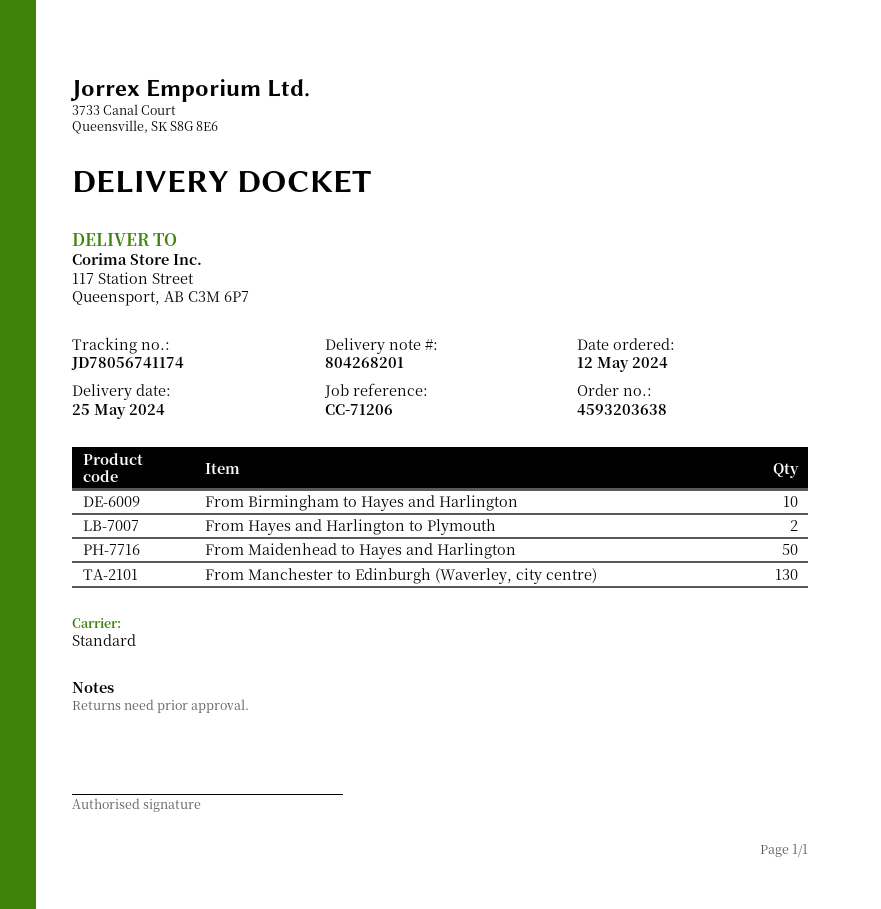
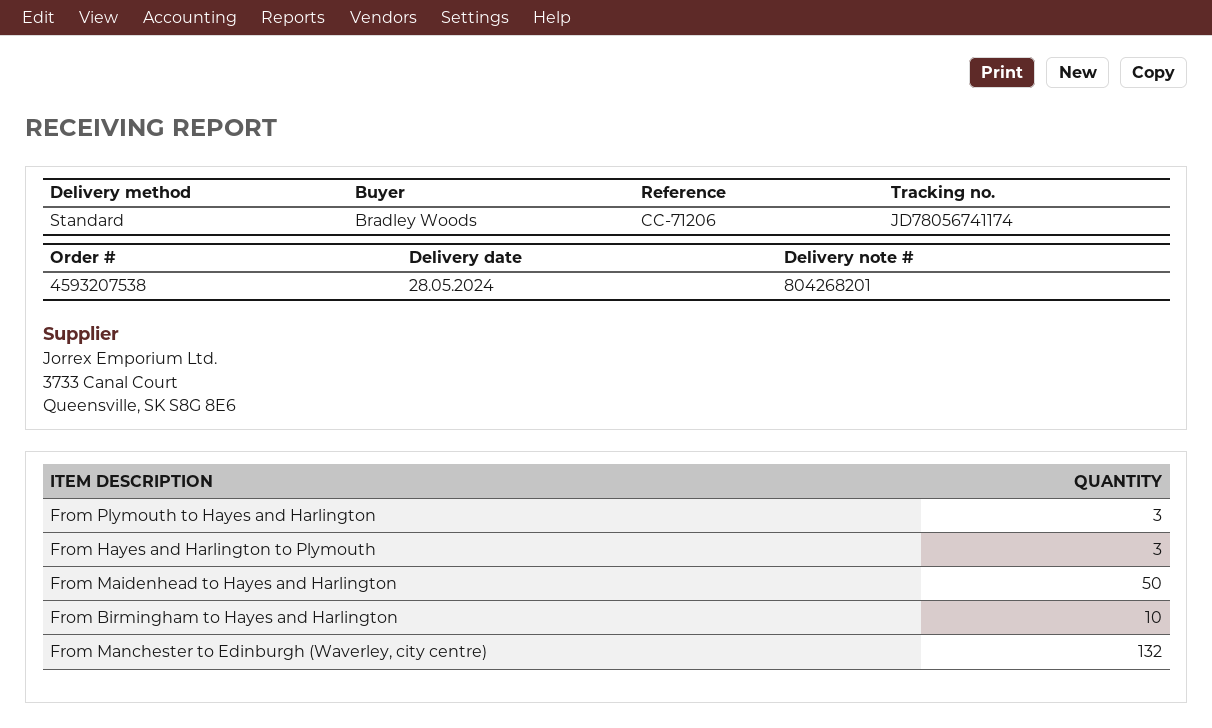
order number: 4593203638 -> 4593207538
delivery date: 2024-05-25 -> 2024-05-28
From Hayes and Harlington to Plymouth: 2 -> 3
From Manchester to Edinburgh (Waverley, city centre): 130 -> 132
From Plymouth to Hayes and Harlington: none -> 3

